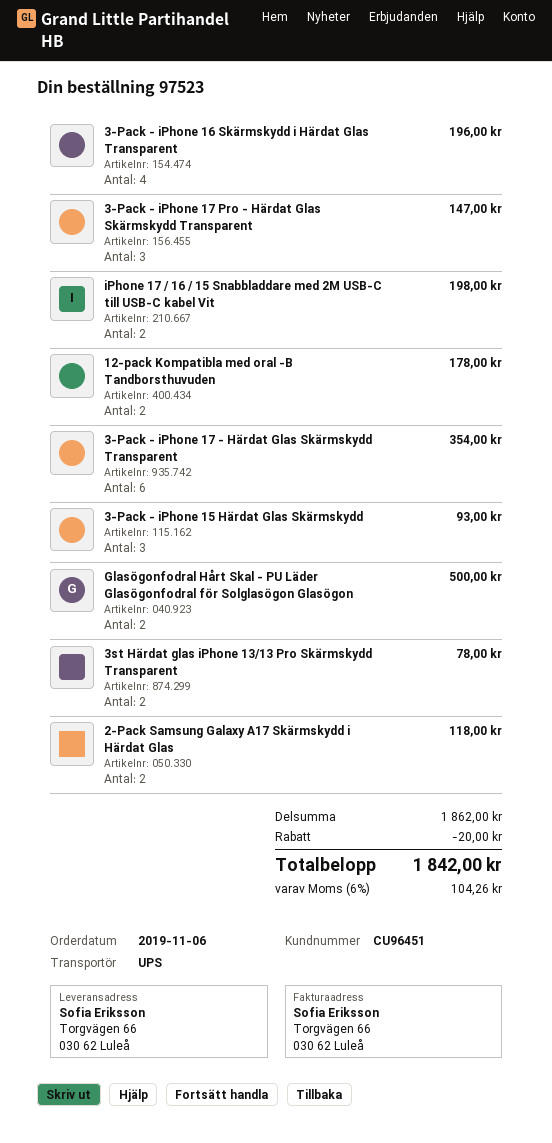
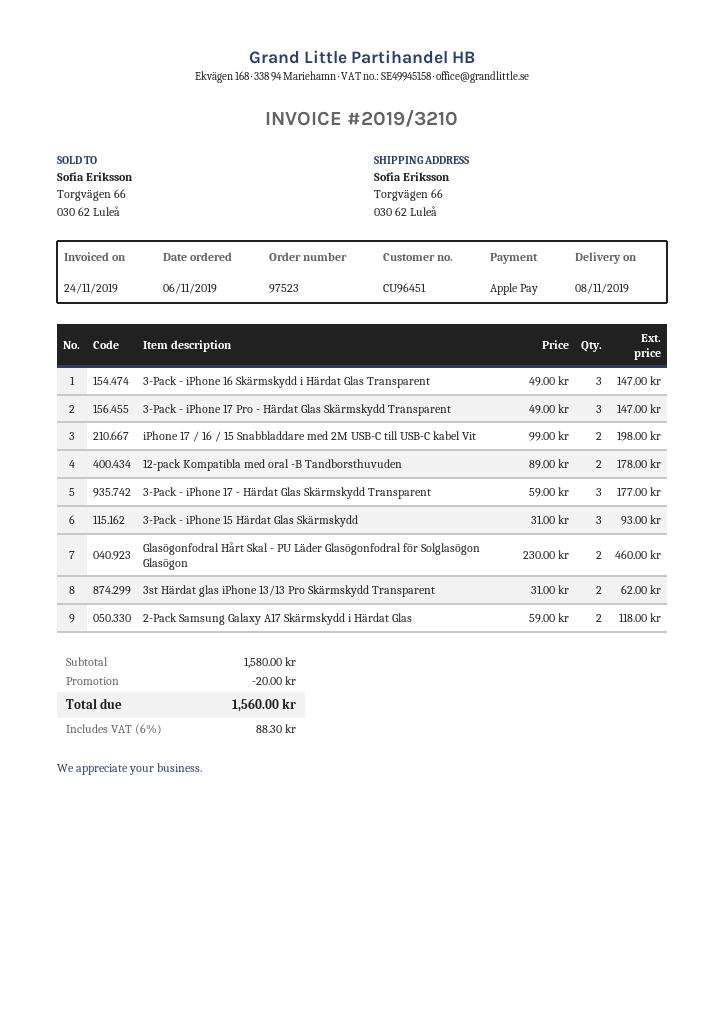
3-Pack - iPhone 16 Skärmskydd i Härdat Glas Transparent: 4 for 196.00 -> 3 for 147.00
3-Pack - iPhone 17 - Härdat Glas Skärmskydd Transparent: 6 for 354.00 -> 3 for 177.00
Glasögonfodral Hårt Skal - PU Läder Glasögonfodral för Solglasögon Glasögon: 2 for 500.00 -> 2 for 460.00
3st Härdat glas iPhone 13/13 Pro Skärmskydd Transparent: 2 for 78.00 -> 2 for 62.00
subtotal: 1862.00 -> 1580.00
tax: 6% = 104.26 -> 6% = 88.30
total: 1842.00 -> 1560.00

